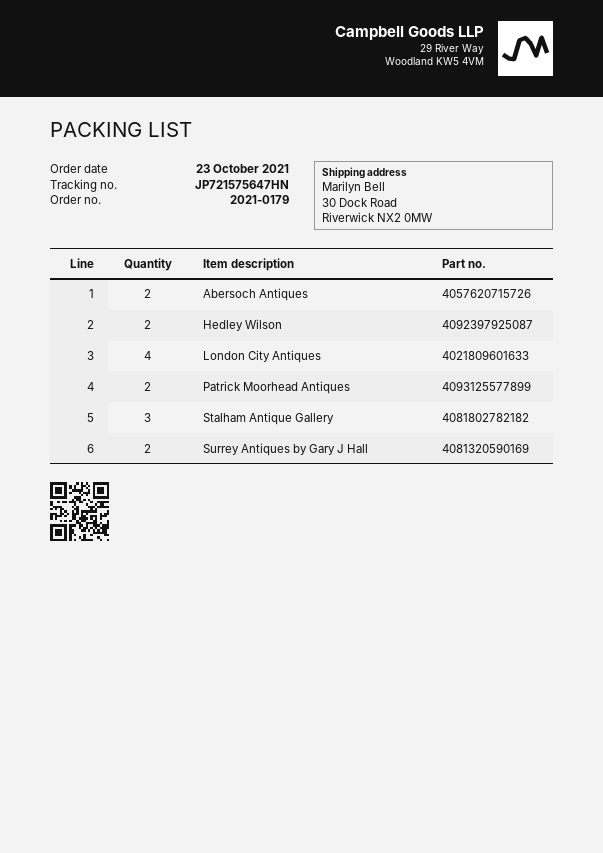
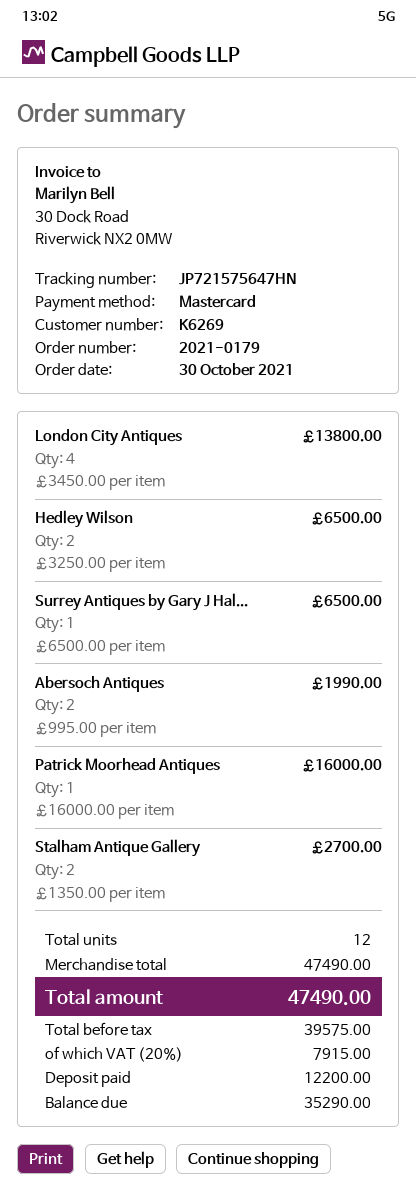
order date: 2021-10-23 -> 2021-10-30
Patrick Moorhead Antiques: 2 -> 1
Stalham Antique Gallery: 3 -> 2
Surrey Antiques by Gary J Hall: 2 -> 1

